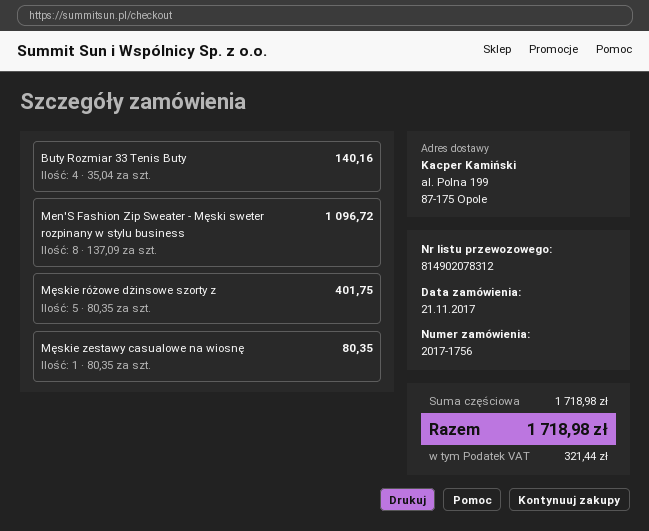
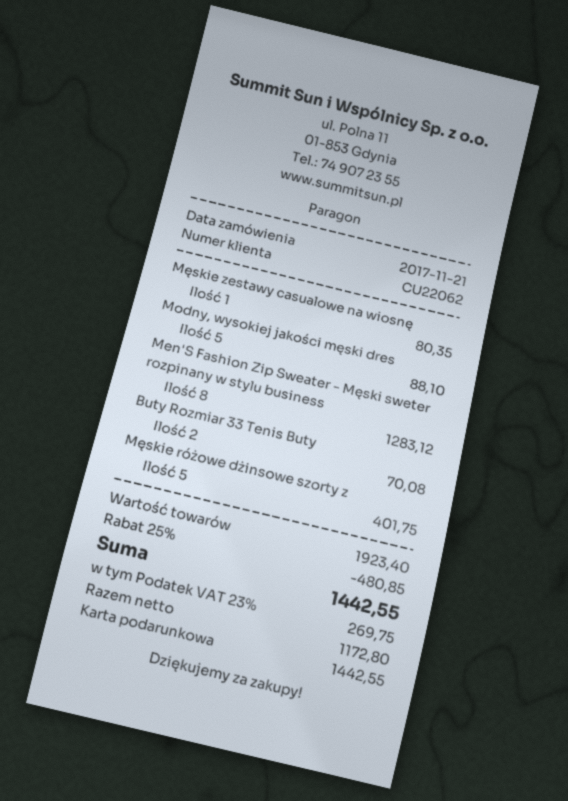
Buty Rozmiar 33 Tenis Buty: 4 for 140.16 -> 2 for 70.08
Men'S Fashion Zip Sweater - Męski sweter rozpinany w stylu business: 8 for 1096.72 -> 8 for 1283.12
Modny, wysokiej jakości męski dres: none -> 5 for 88.10
subtotal: 1718.98 -> 1923.40
discount: none -> 25% = 480.85
tax: 321.44 -> 269.75
total: 1718.98 -> 1442.55

